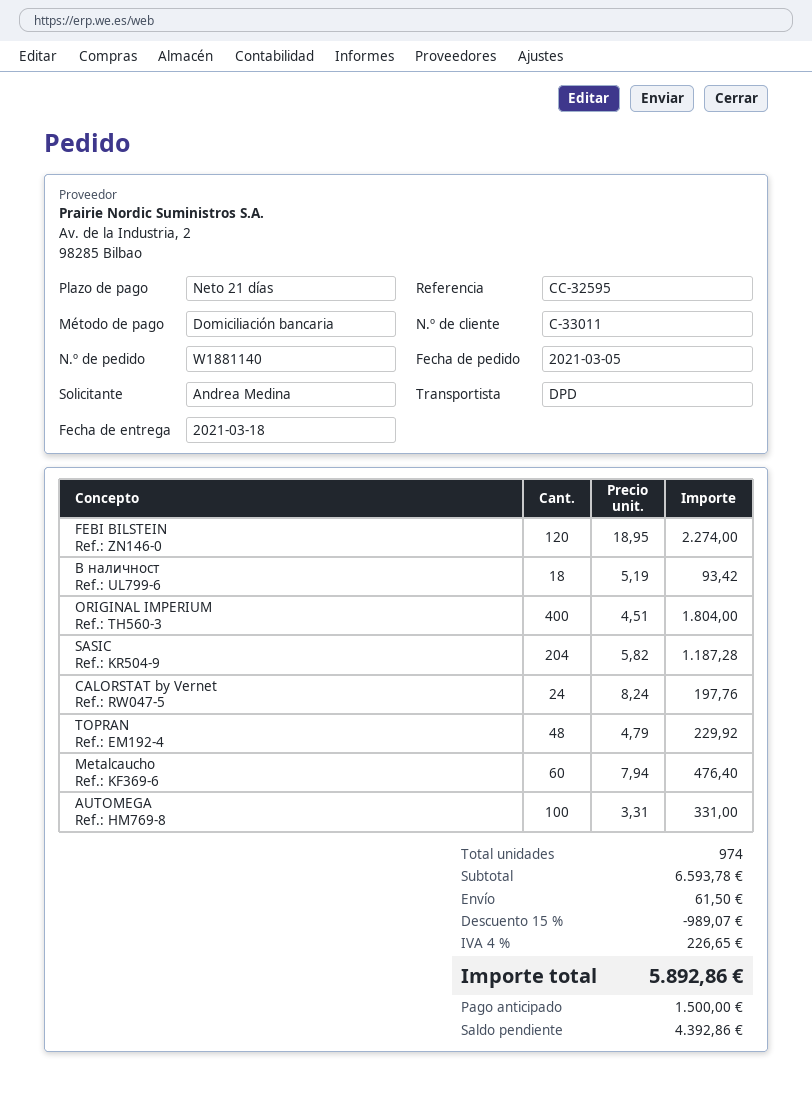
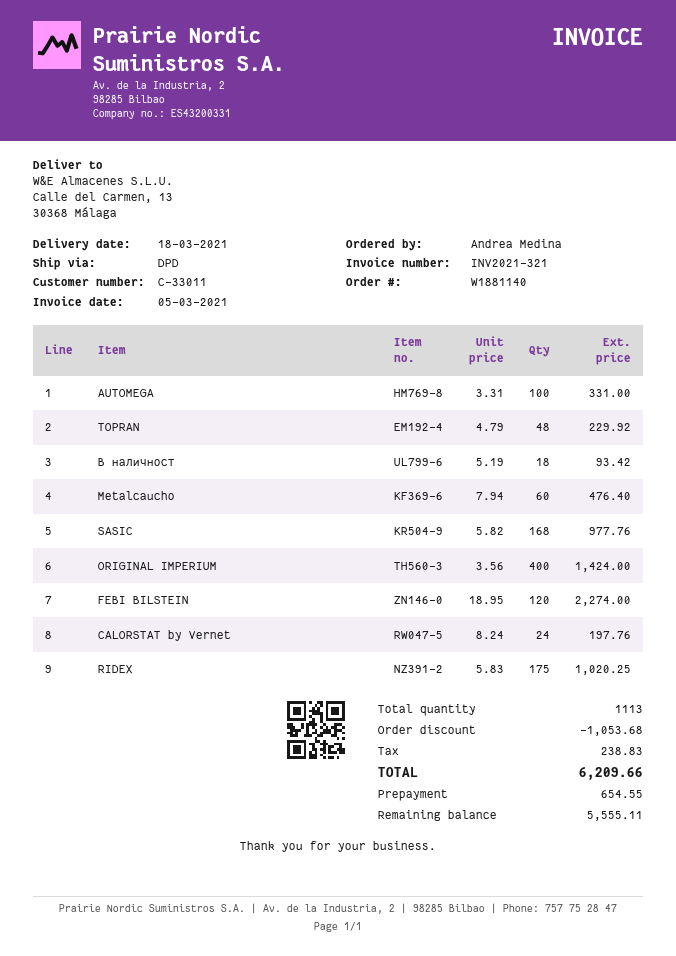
ORIGINAL IMPERIUM: 400 x 4.51 = 1804.00 -> 400 x 3.56 = 1424.00
SASIC: 204 x 5.82 = 1187.28 -> 168 x 5.82 = 977.76
RIDEX: none -> 175 x 5.83 = 1020.25
total quantity: 974 -> 1113
discount: 989.07 -> 1053.68
shipping: 61.50 -> none
tax: 226.65 -> 238.83
total: 5892.86 -> 6209.66
deposit: 1500.00 -> 654.55
balance: 4392.86 -> 5555.11

